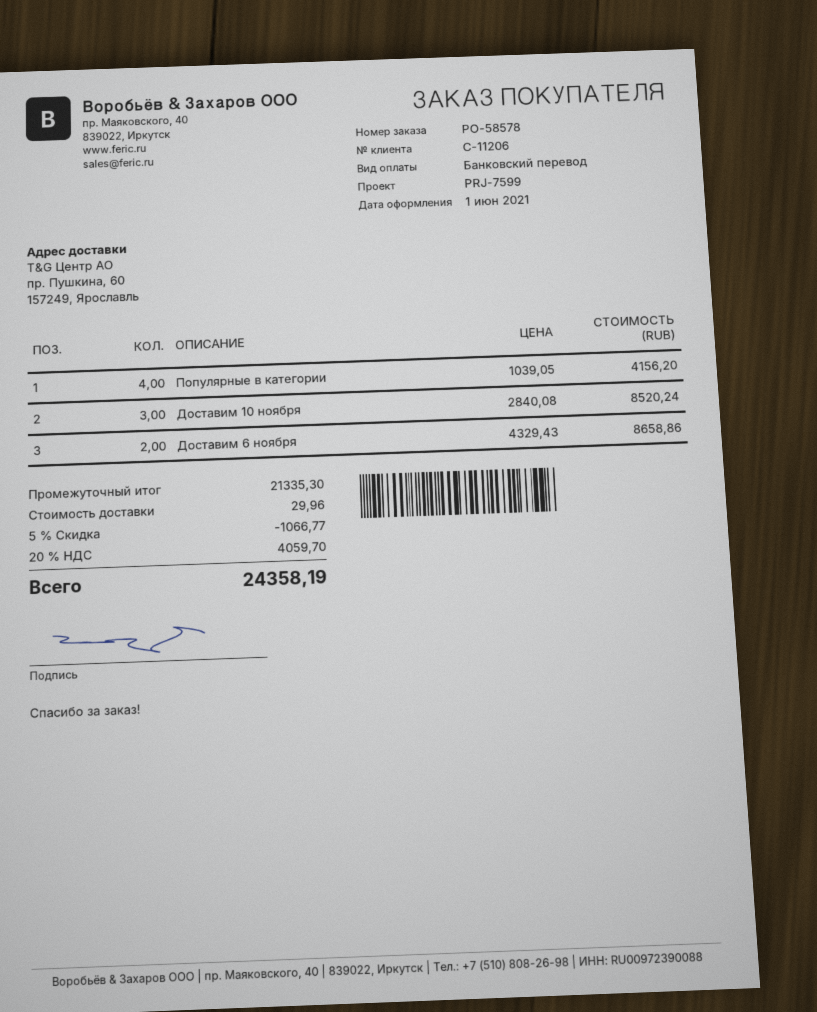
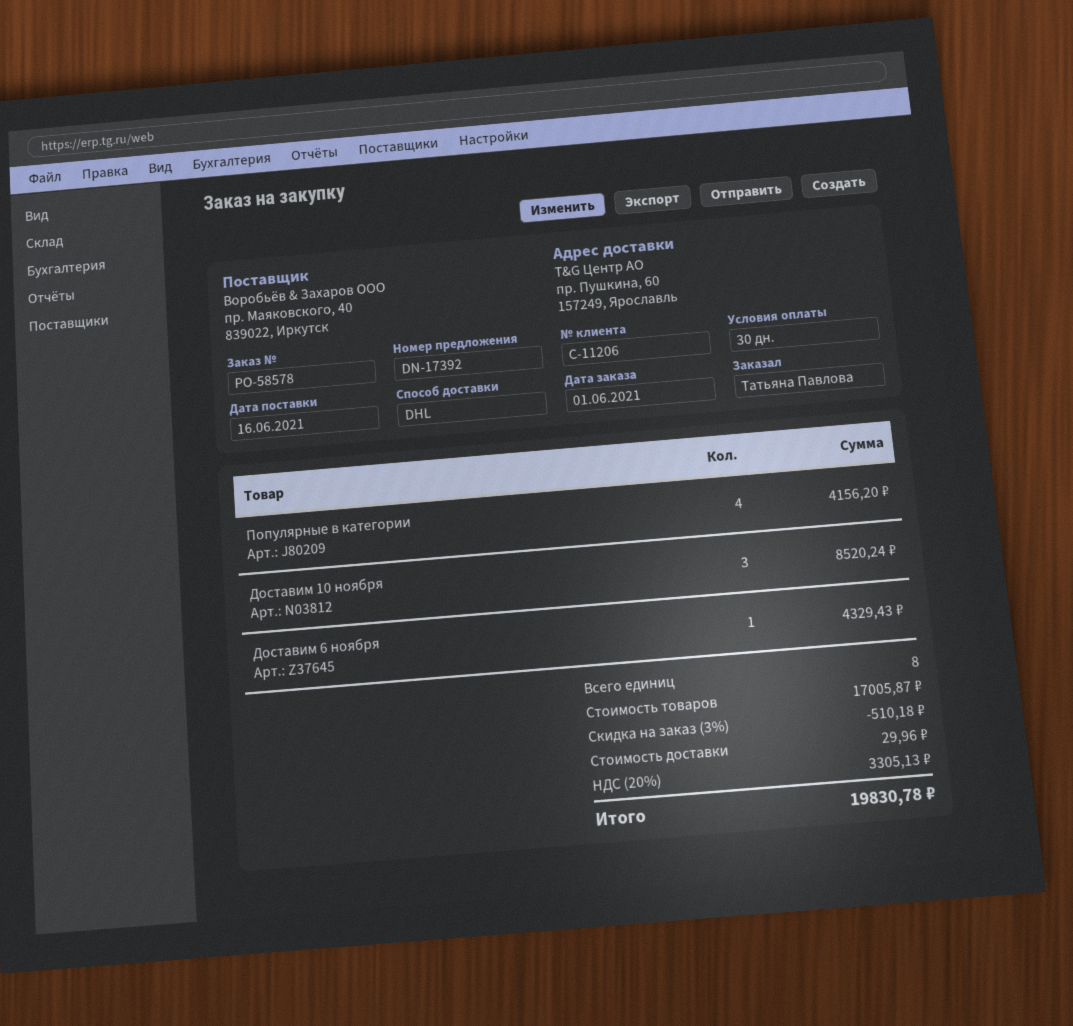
Доставим 6 ноября: 2 for 8658.86 -> 1 for 4329.43
subtotal: 21335.30 -> 17005.87
discount: 5% = 1066.77 -> 3% = 510.18
tax: 20% = 4059.70 -> 20% = 3305.13
total: 24358.19 -> 19830.78

